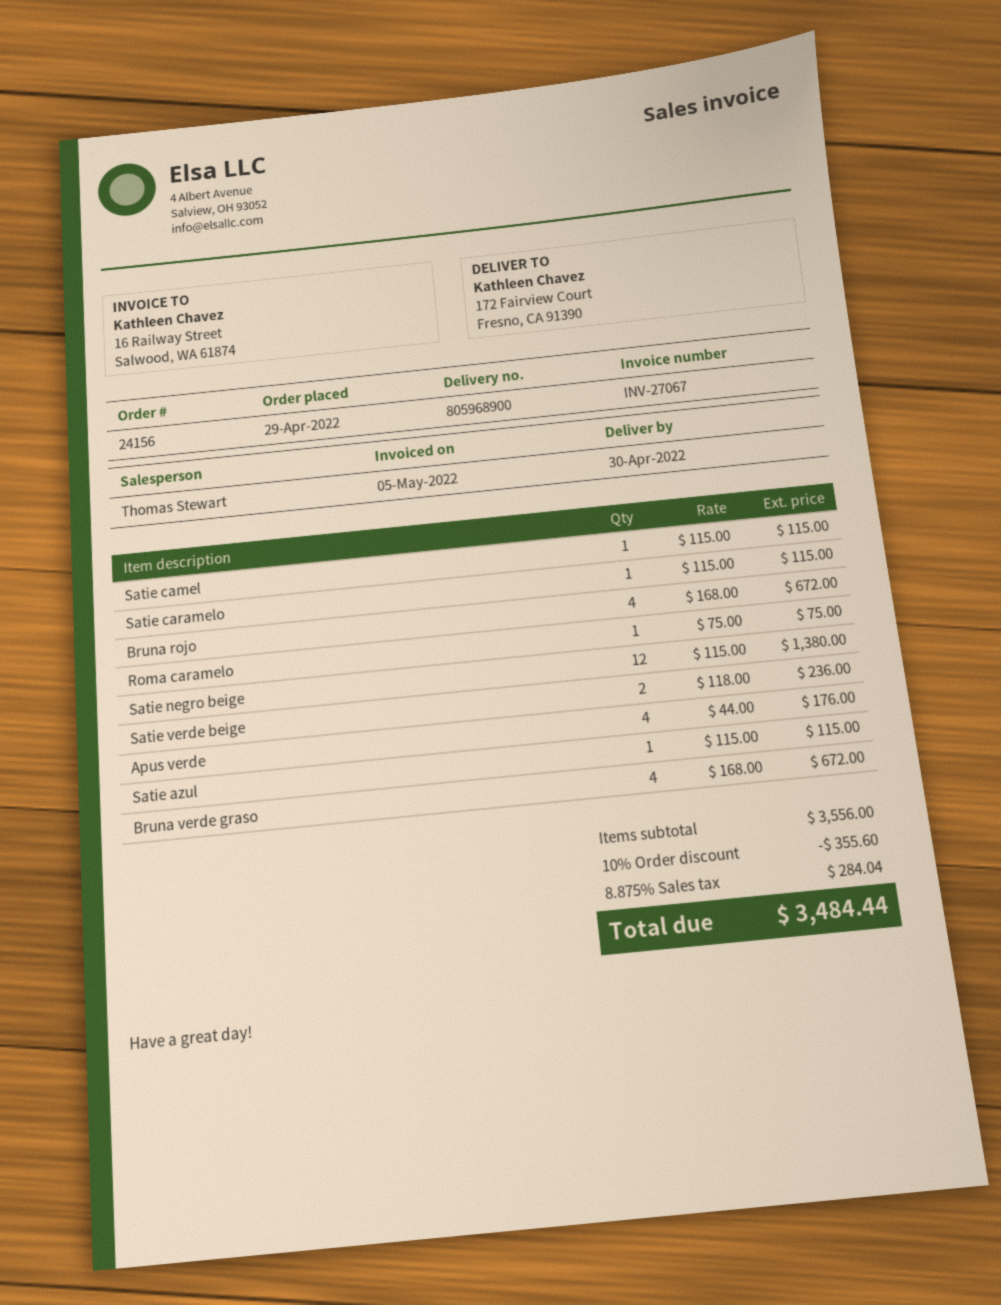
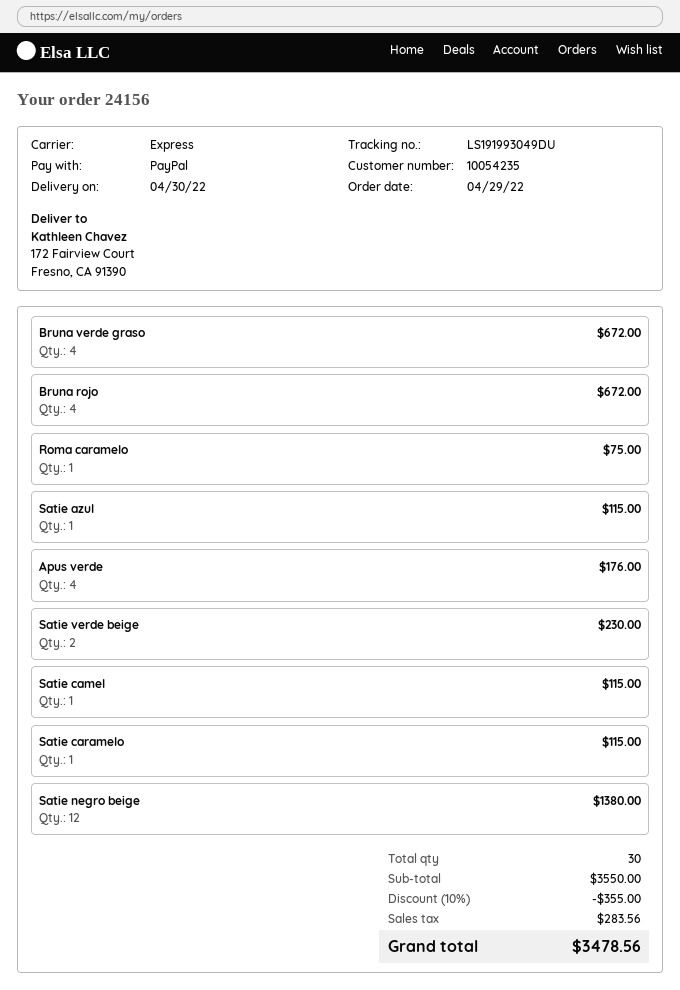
Satie verde beige: 2 for 236.00 -> 2 for 230.00
subtotal: 3556.00 -> 3550.00
discount: 10% = 355.60 -> 10% = 355.00
tax: 284.04 -> 283.56
total: 3484.44 -> 3478.56

